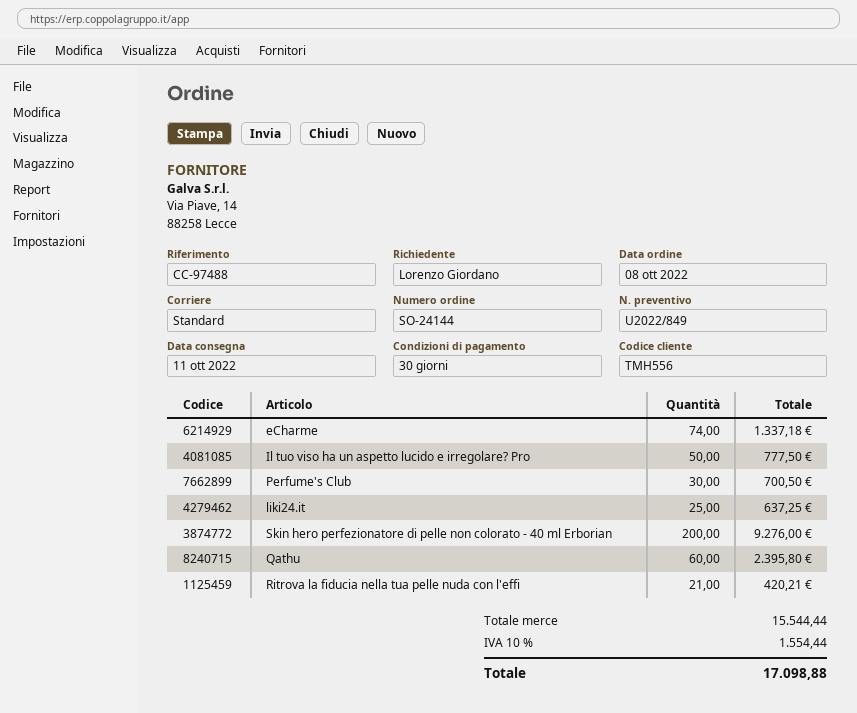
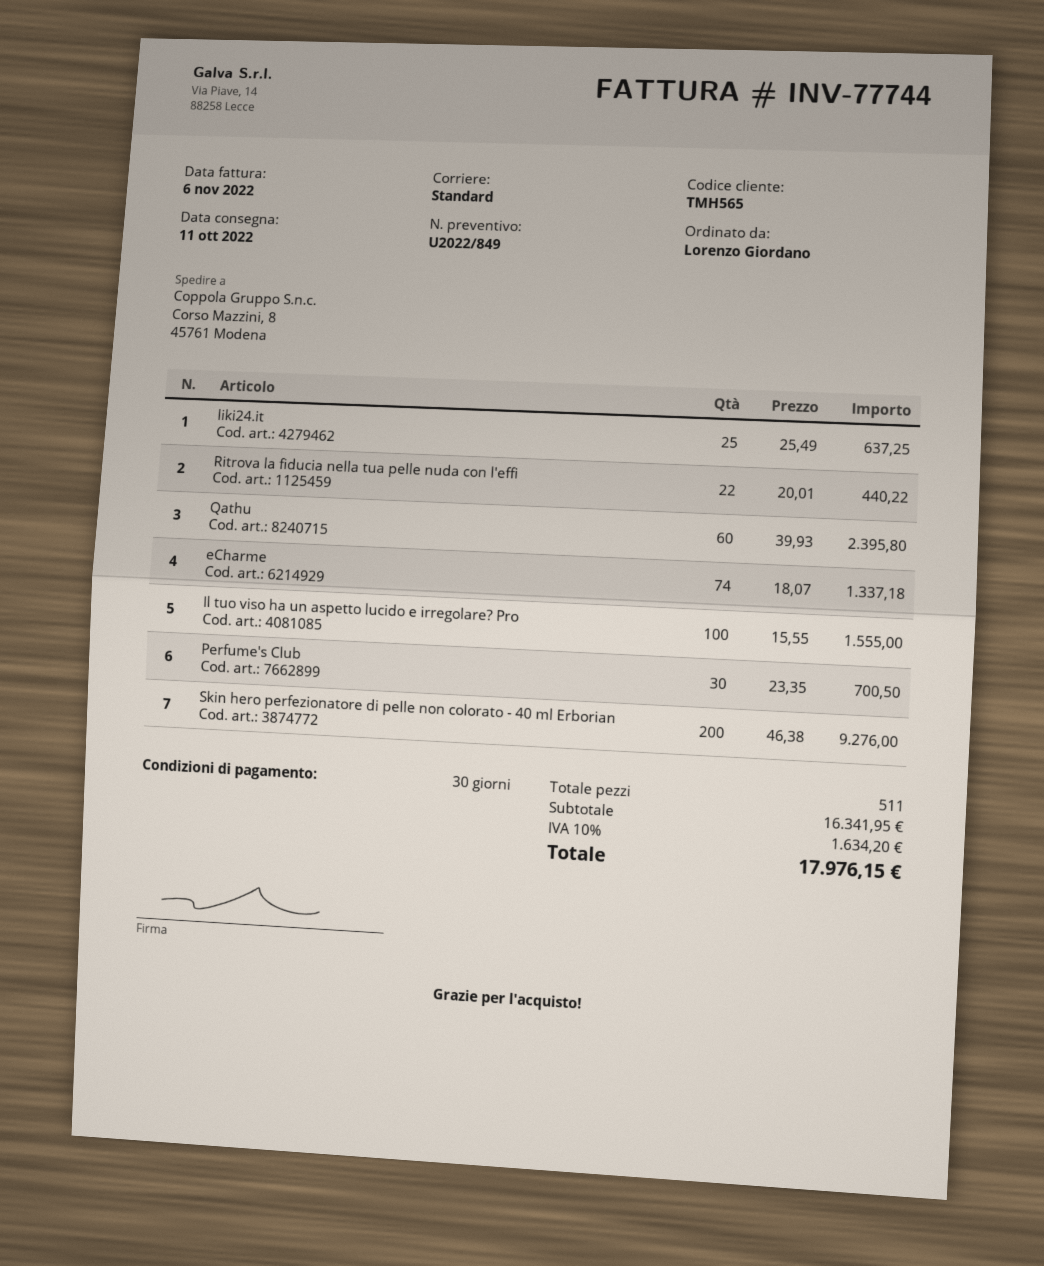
customer number: TMH556 -> TMH565
Il tuo viso ha un aspetto lucido e irregolare? Pro: 50 for 777.50 -> 100 for 1555.00
Ritrova la fiducia nella tua pelle nuda con l'effi: 21 for 420.21 -> 22 for 440.22
subtotal: 15544.44 -> 16341.95
tax: 10% = 1554.44 -> 10% = 1634.20
total: 17098.88 -> 17976.15

